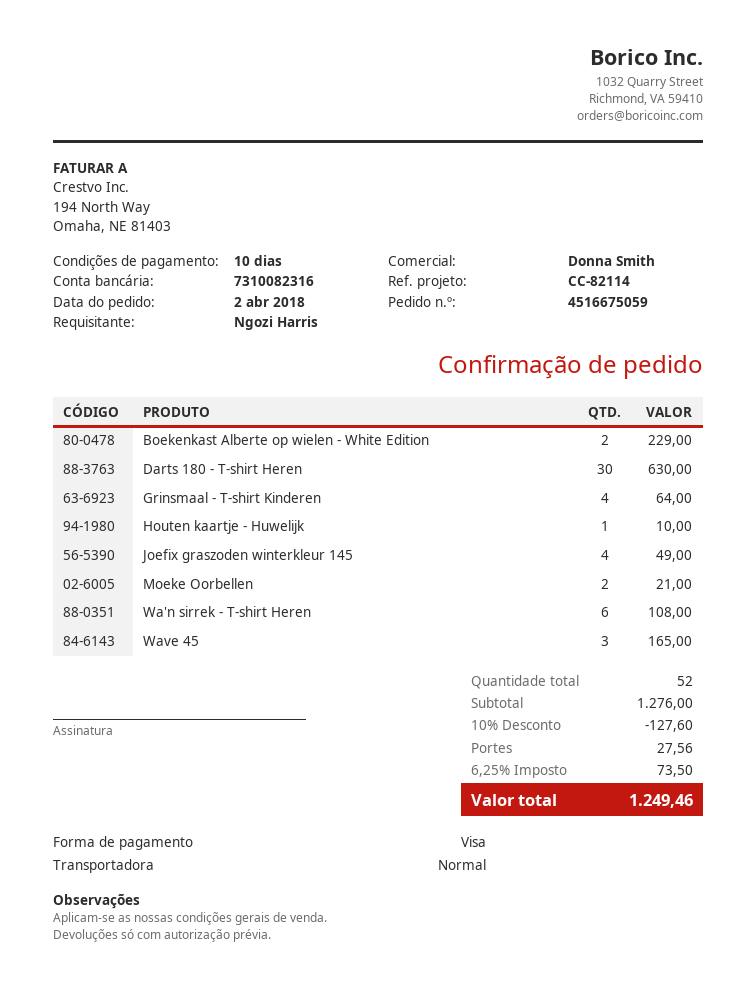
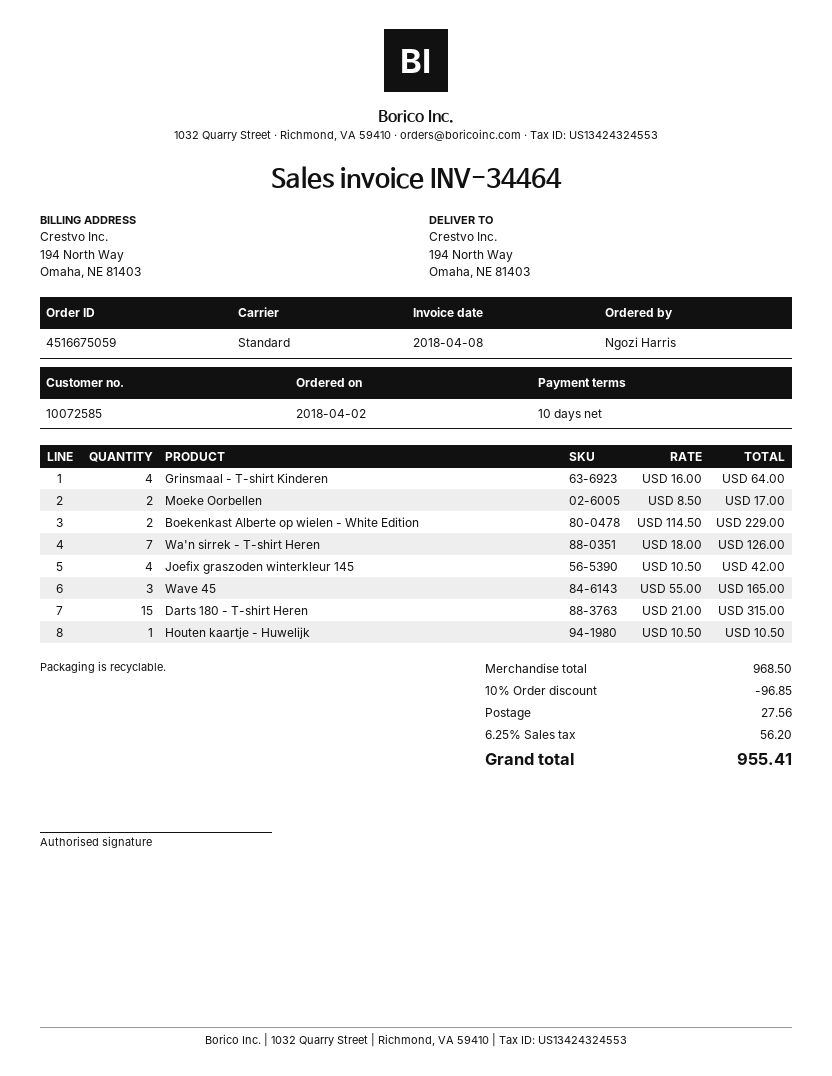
Darts 180 - T-shirt Heren: 30 for 630.00 -> 15 for 315.00
Houten kaartje - Huwelijk: 1 for 10.00 -> 1 for 10.50
Joefix graszoden winterkleur 145: 4 for 49.00 -> 4 for 42.00
Moeke Oorbellen: 2 for 21.00 -> 2 for 17.00
Wa'n sirrek - T-shirt Heren: 6 for 108.00 -> 7 for 126.00
subtotal: 1276.00 -> 968.50
discount: 10% = 127.60 -> 10% = 96.85
tax: 6.25% = 73.50 -> 6.25% = 56.20
total: 1249.46 -> 955.41

